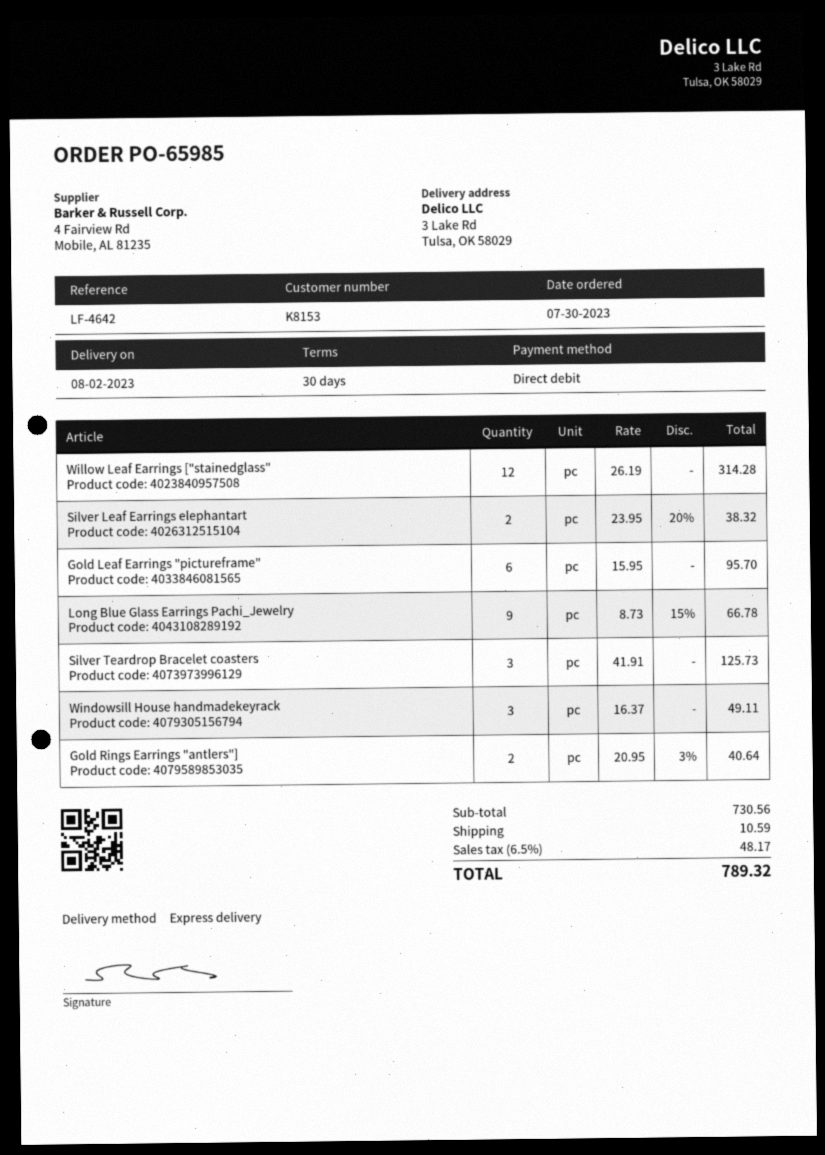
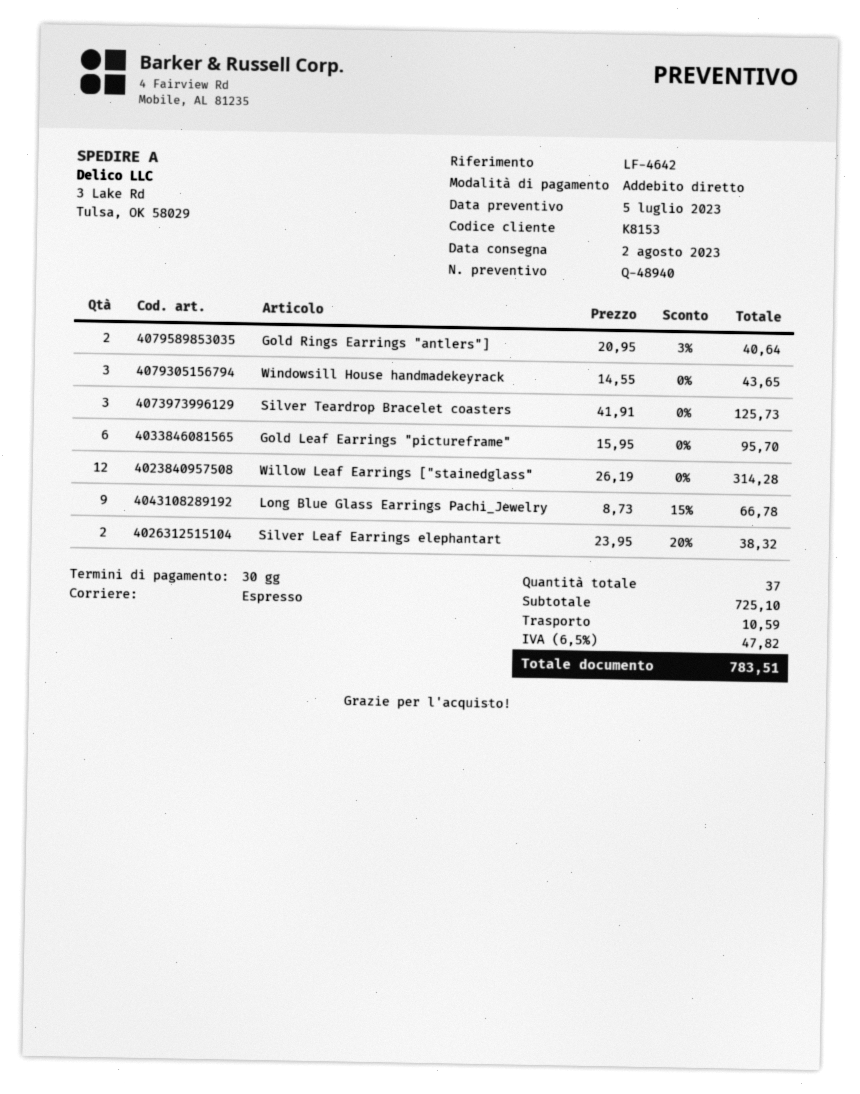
Windowsill House handmadekeyrack: 3 x 16.37 = 49.11 -> 3 x 14.55 = 43.65
subtotal: 730.56 -> 725.10
tax: 6.5% = 48.17 -> 6.5% = 47.82
total: 789.32 -> 783.51

